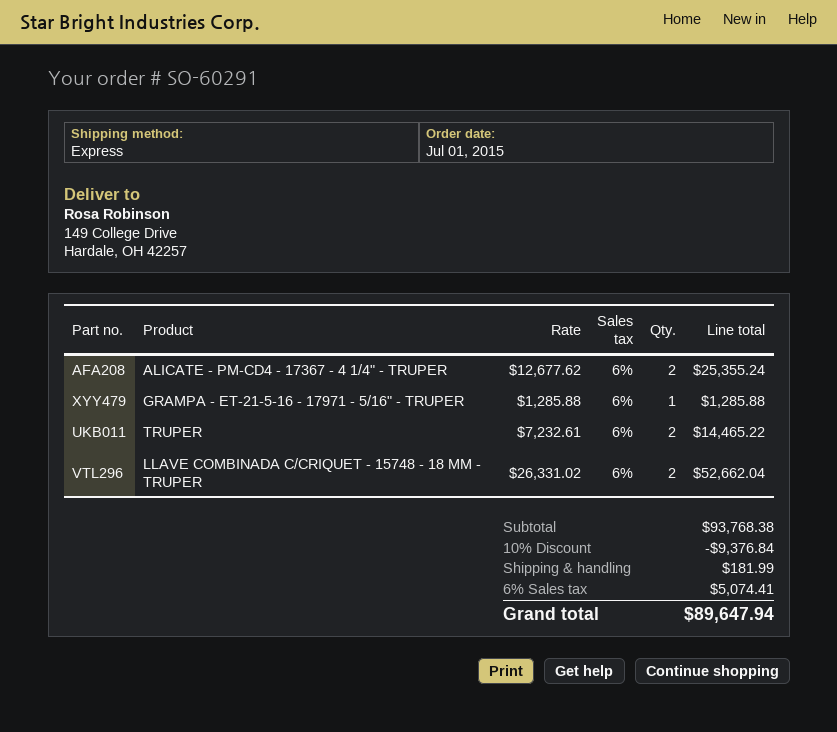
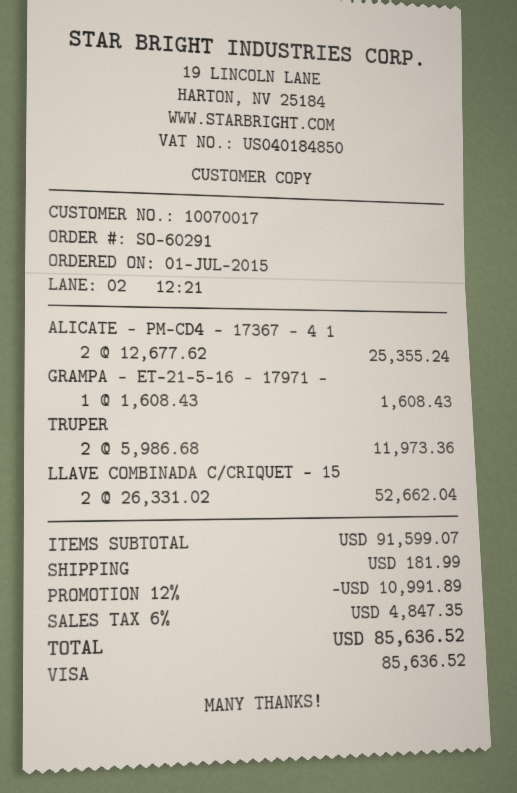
GRAMPA - ET-21-5-16 - 17971 - 5/16" - TRUPER: 1 x 1285.88 = 1285.88 -> 1 x 1608.43 = 1608.43
TRUPER: 2 x 7232.61 = 14465.22 -> 2 x 5986.68 = 11973.36
subtotal: 93768.38 -> 91599.07
discount: 10% = 9376.84 -> 12% = 10991.89
tax: 6% = 5074.41 -> 6% = 4847.35
total: 89647.94 -> 85636.52

